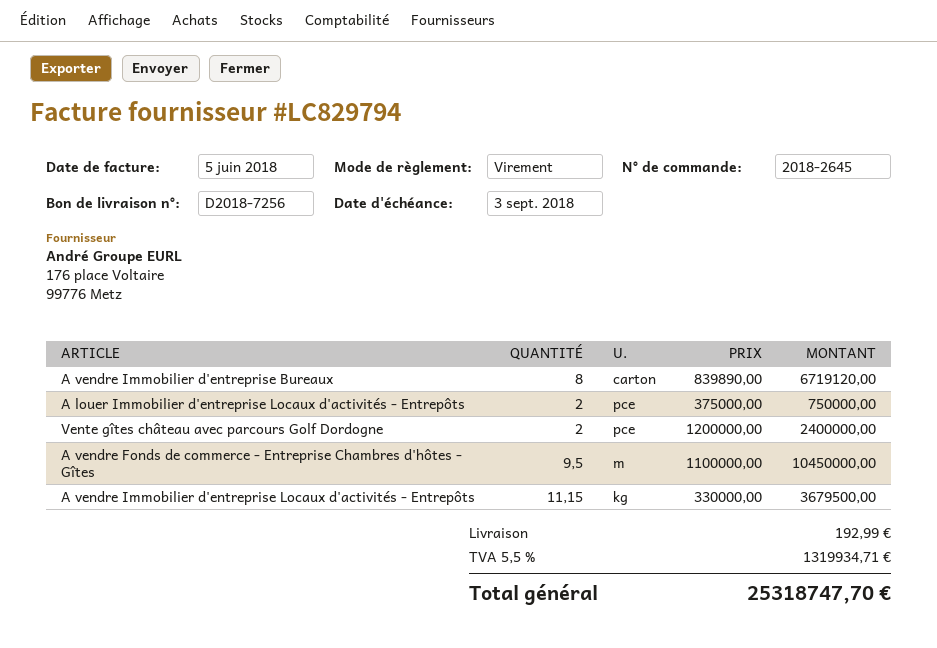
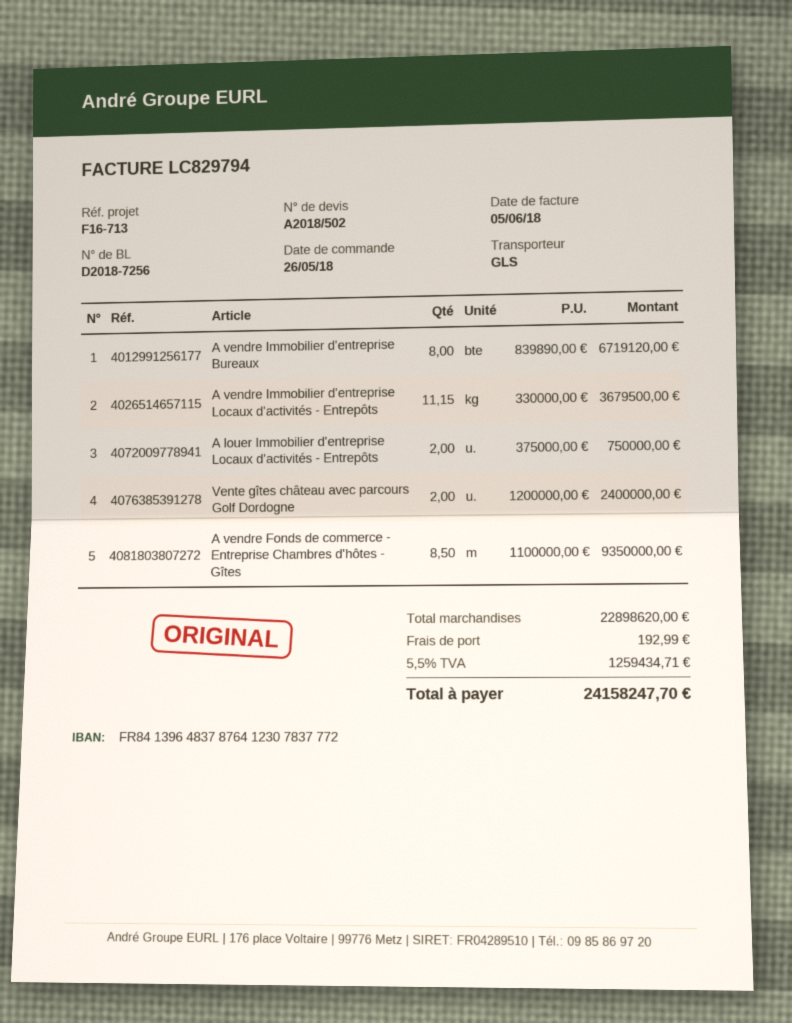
A vendre Fonds de commerce - Entreprise Chambres d'hôtes - Gîtes: 9.5 x 1100000.00 = 10450000.00 -> 8.5 x 1100000.00 = 9350000.00
tax: 5.5% = 1319934.71 -> 5.5% = 1259434.71
total: 25318747.70 -> 24158247.70

